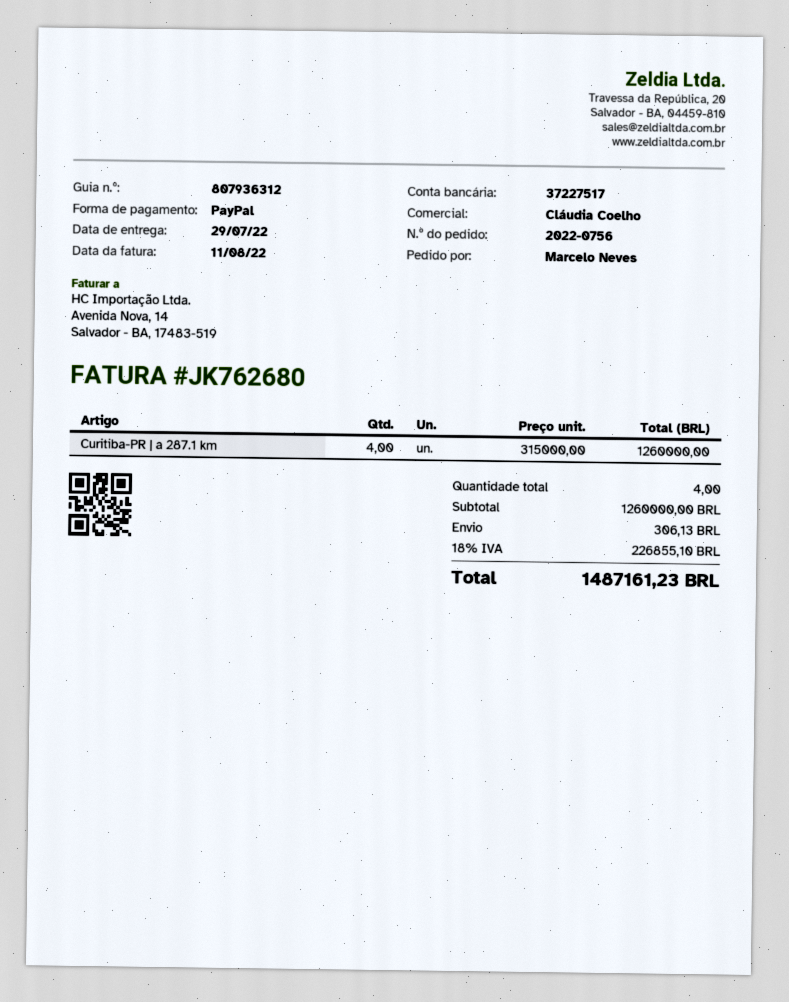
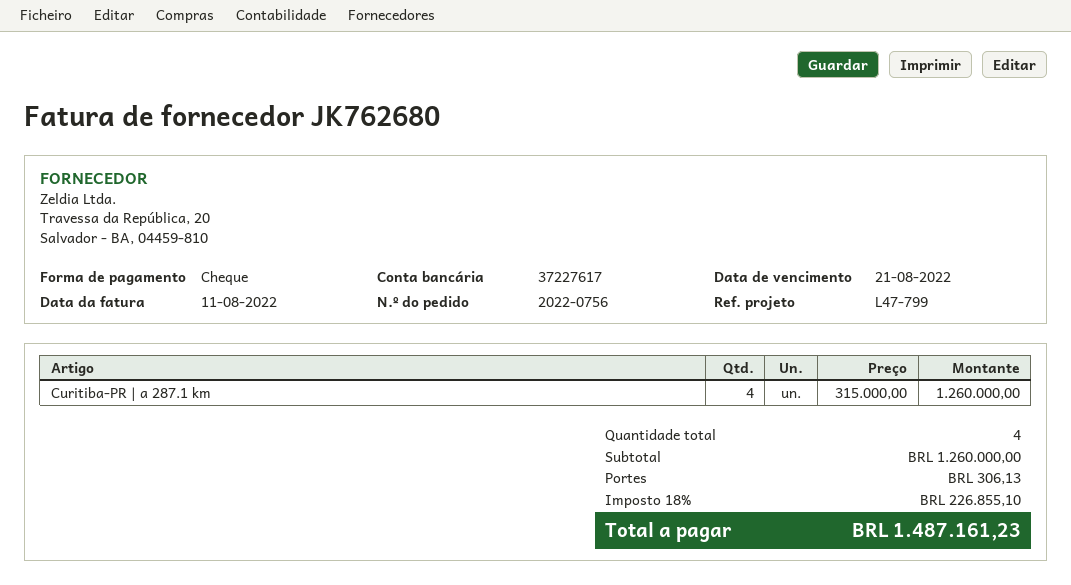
payment method: PayPal -> cheque
bank account: 37227517 -> 37227617

